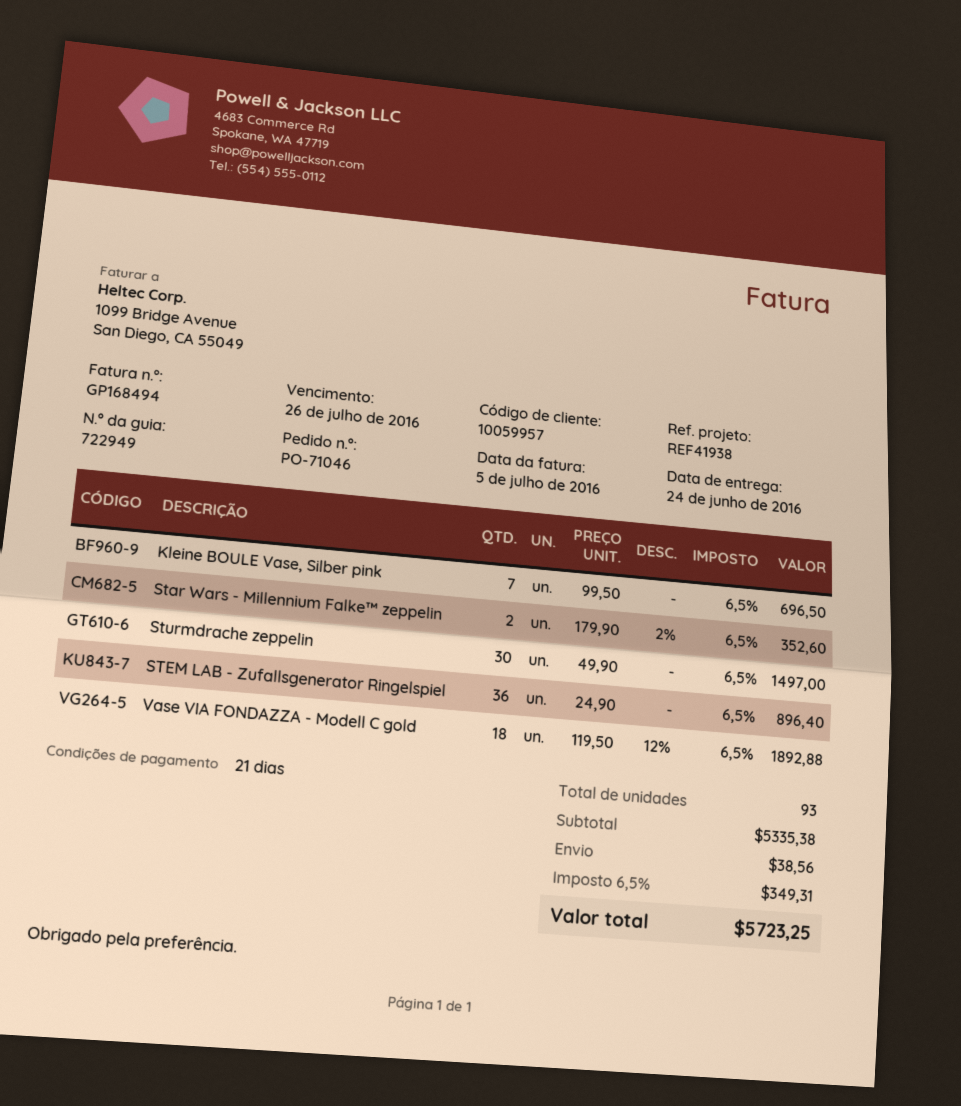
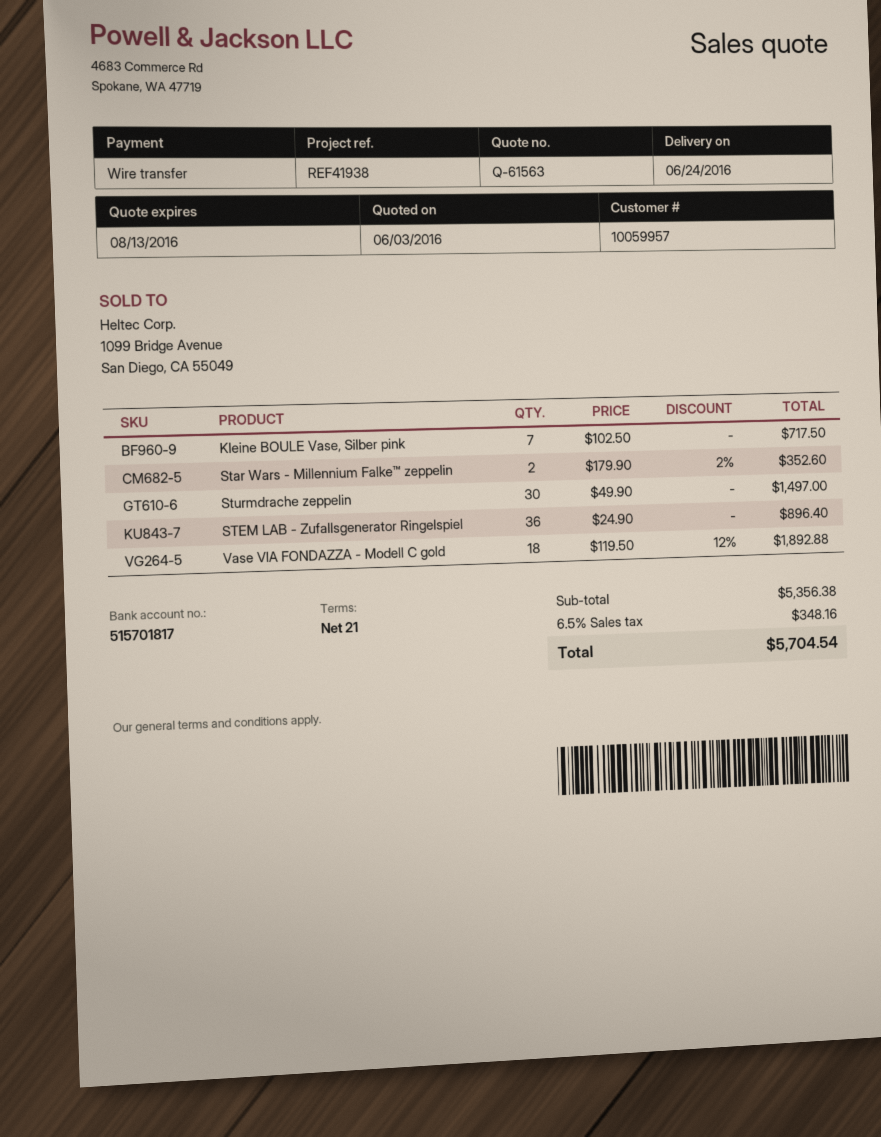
Kleine BOULE Vase, Silber pink: 7 x 99.50 = 696.50 -> 7 x 102.50 = 717.50
subtotal: 5335.38 -> 5356.38
shipping: 38.56 -> none
tax: 6.5% = 349.31 -> 6.5% = 348.16
total: 5723.25 -> 5704.54

